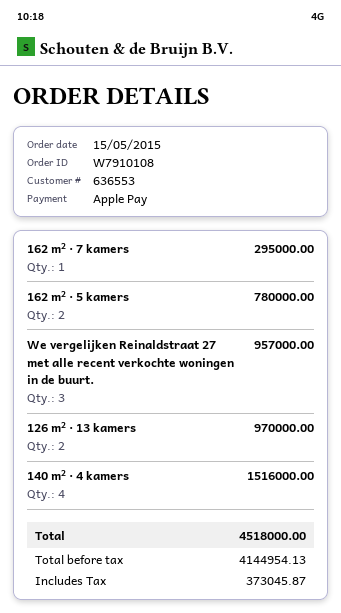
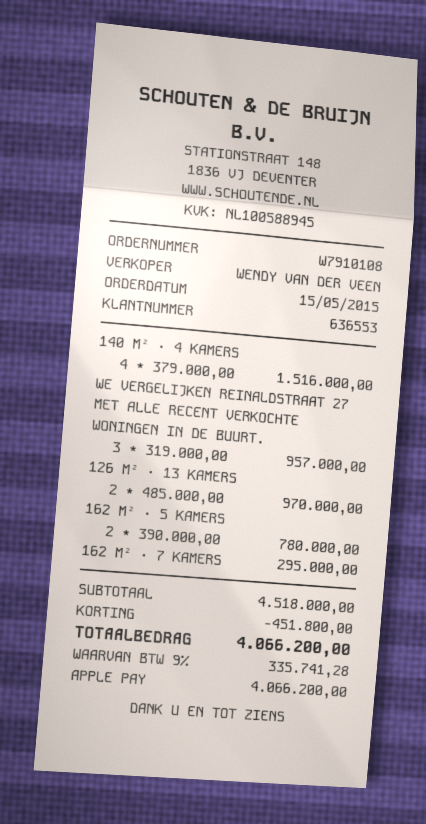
discount: none -> 451800.00
tax: 373045.87 -> 335741.28
total: 4518000.00 -> 4066200.00

